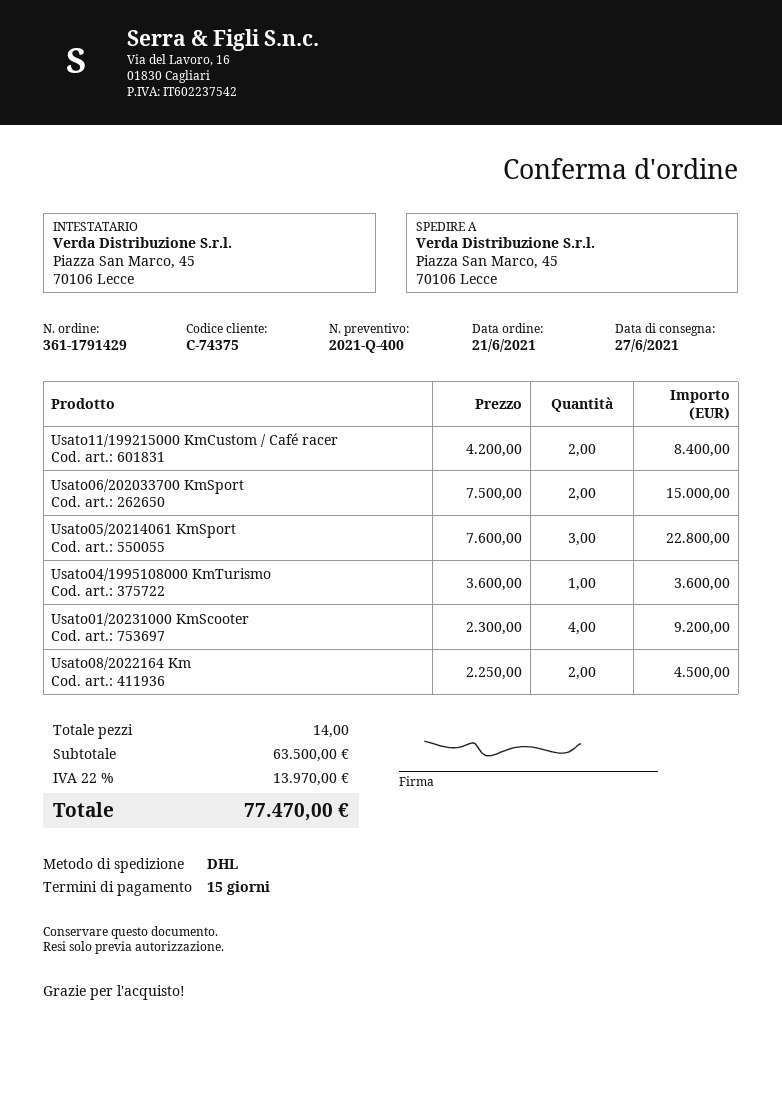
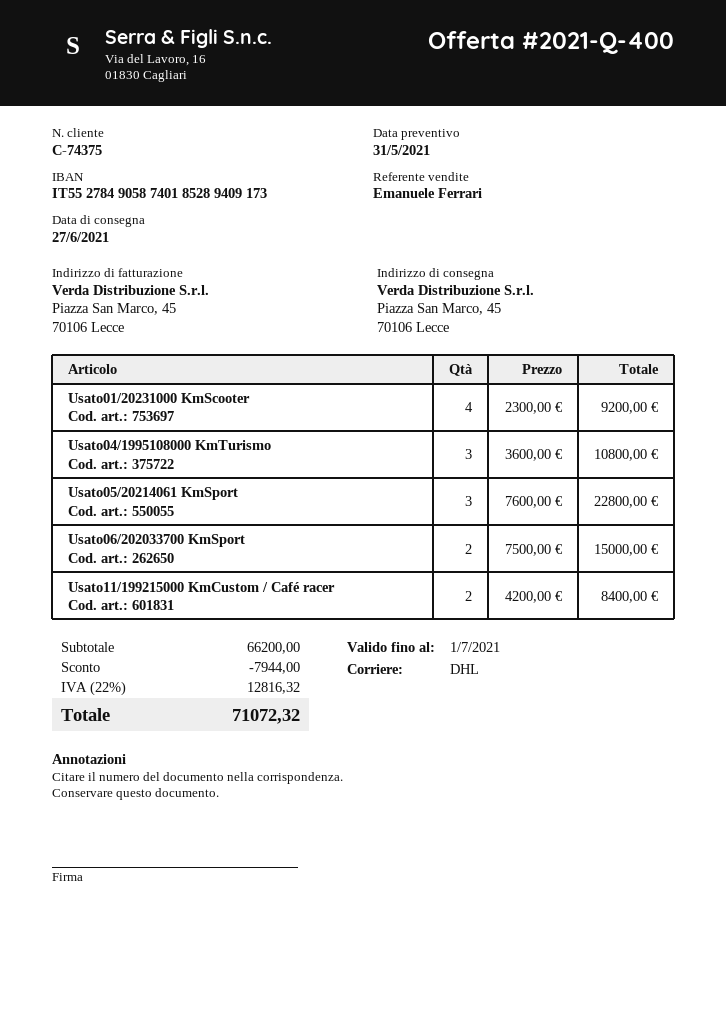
Usato04/1995108000 KmTurismo: 1 x 3600.00 = 3600.00 -> 3 x 3600.00 = 10800.00
Usato08/2022164 Km: 2 x 2250.00 = 4500.00 -> none
subtotal: 63500.00 -> 66200.00
discount: none -> 7944.00
tax: 22% = 13970.00 -> 22% = 12816.32
total: 77470.00 -> 71072.32

